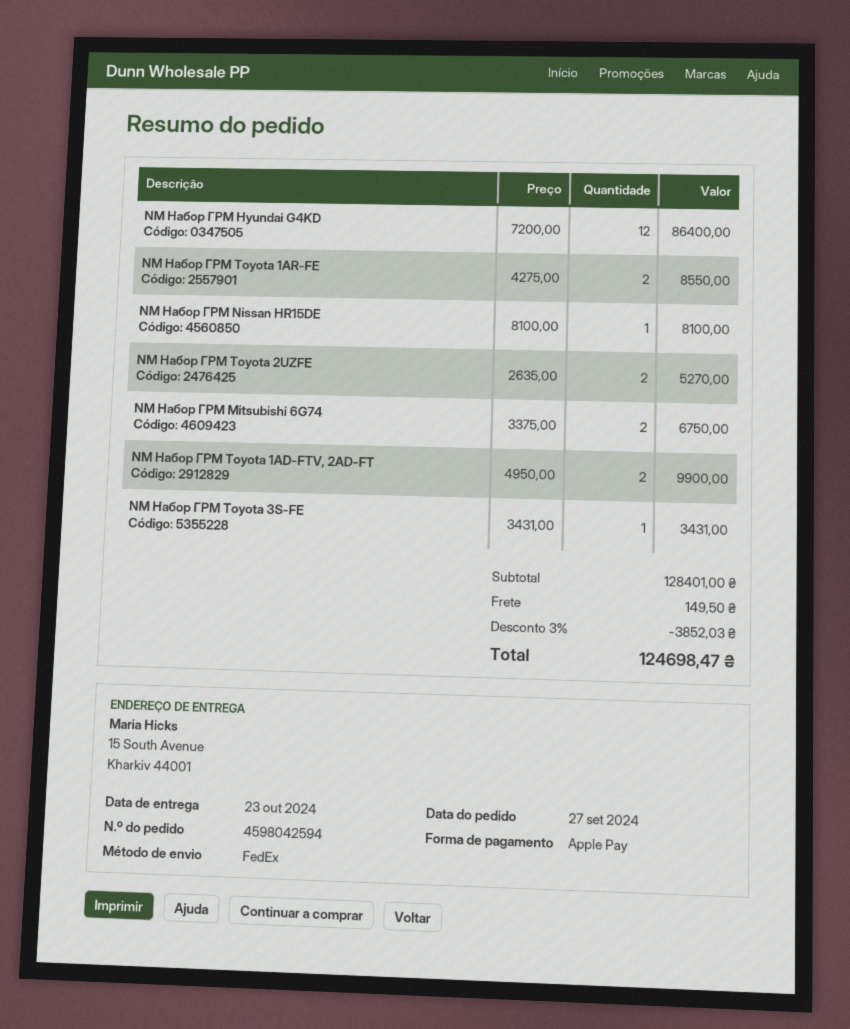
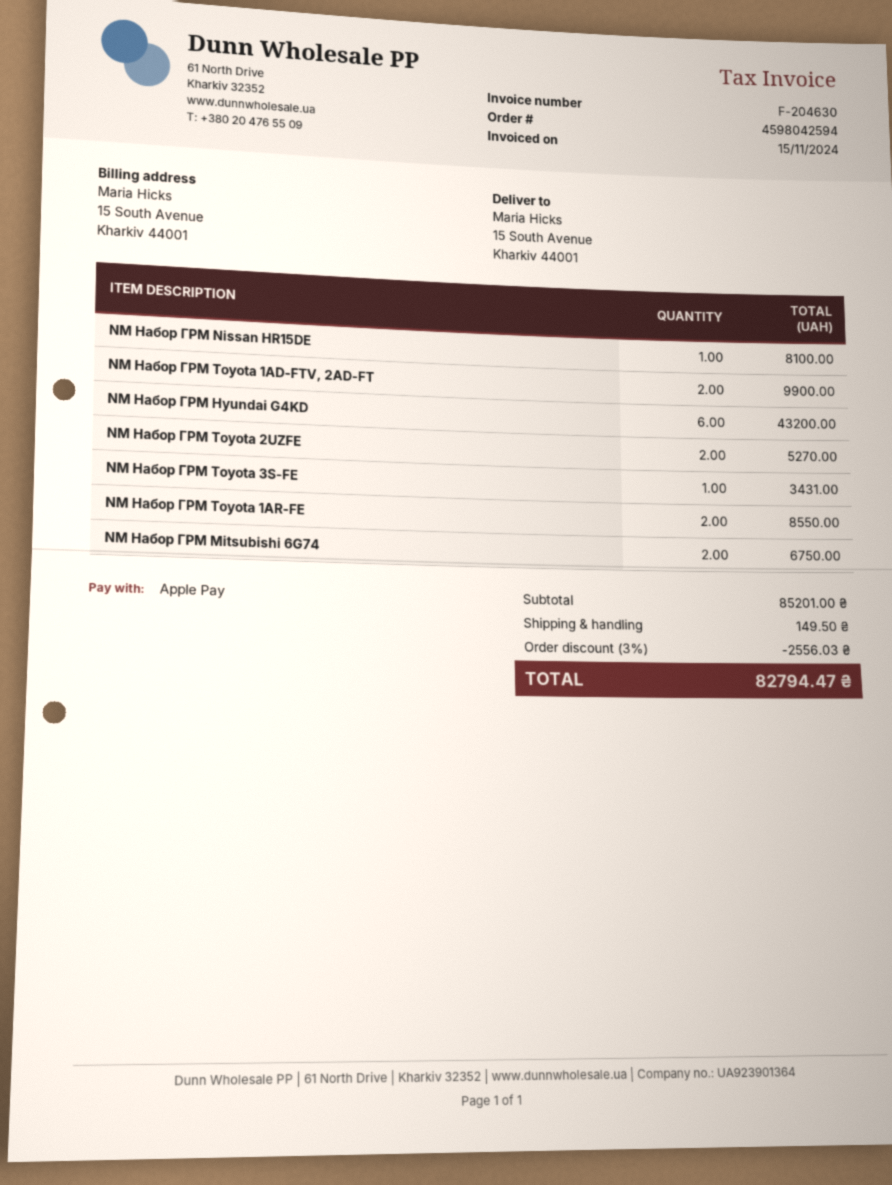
NM Набор ГРМ Hyundai G4KD: 12 for 86400.00 -> 6 for 43200.00
subtotal: 128401.00 -> 85201.00
discount: 3% = 3852.03 -> 3% = 2556.03
total: 124698.47 -> 82794.47

